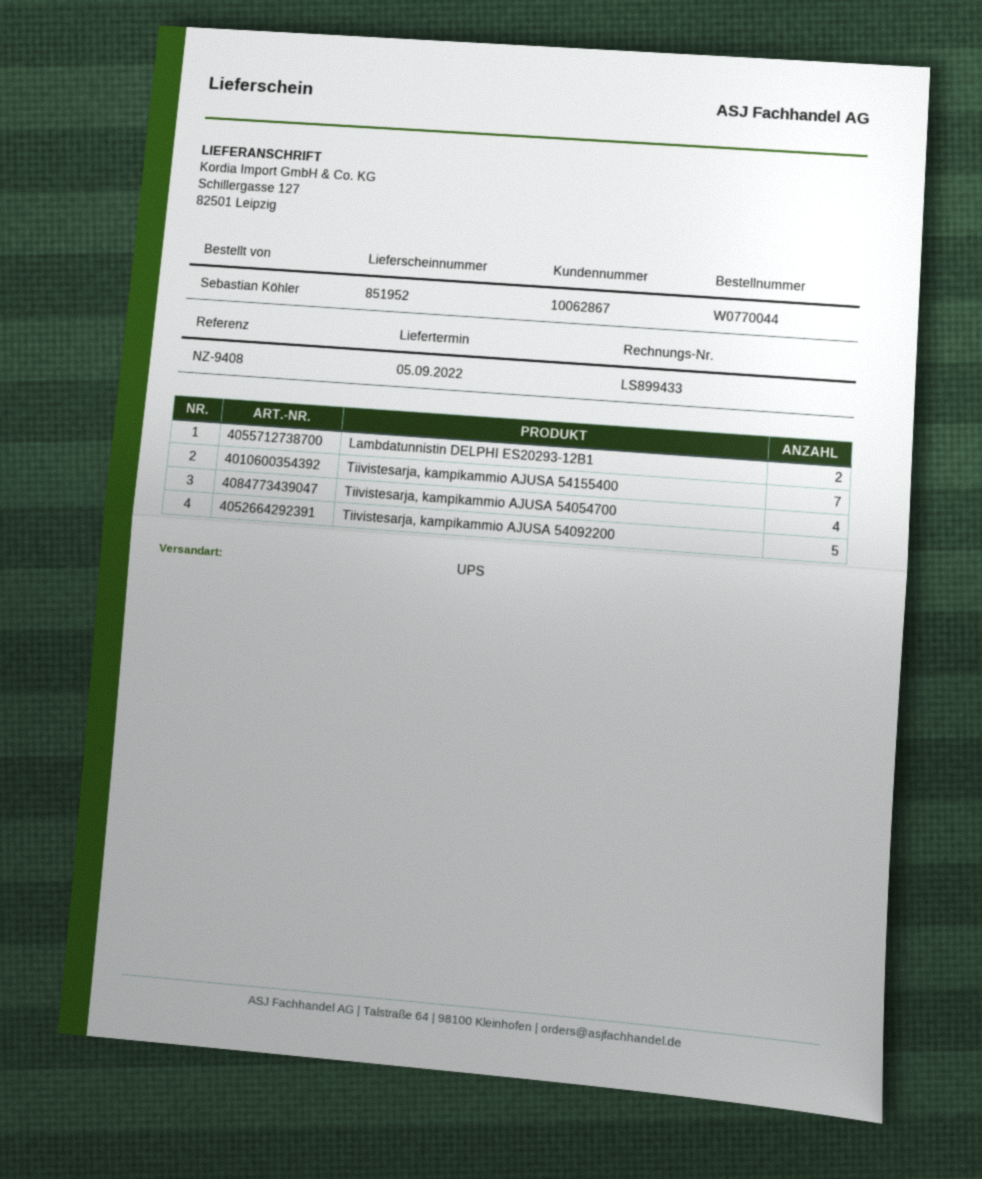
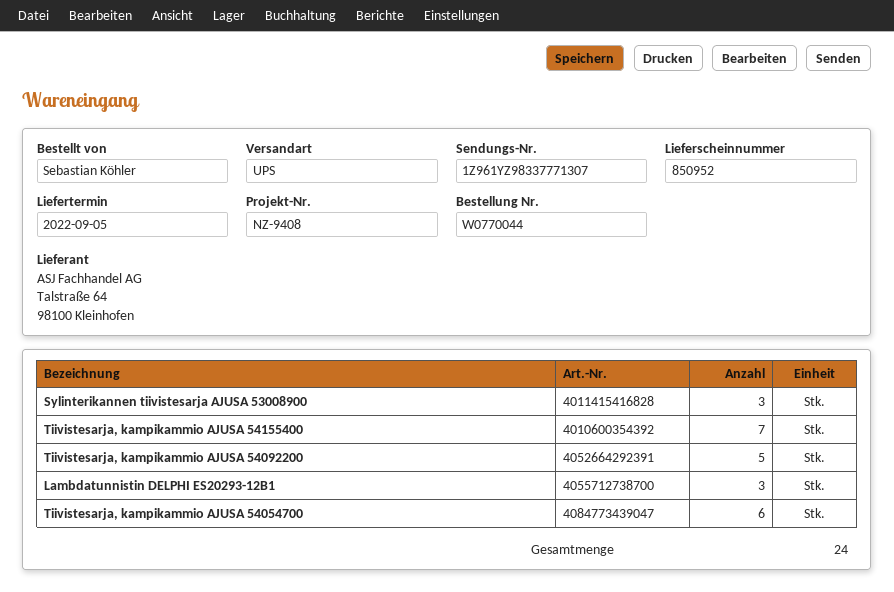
delivery note number: 851952 -> 850952
Lambdatunnistin DELPHI ES20293-12B1: 2 -> 3
Tiivistesarja, kampikammio AJUSA 54054700: 4 -> 6
Sylinterikannen tiivistesarja AJUSA 53008900: none -> 3

